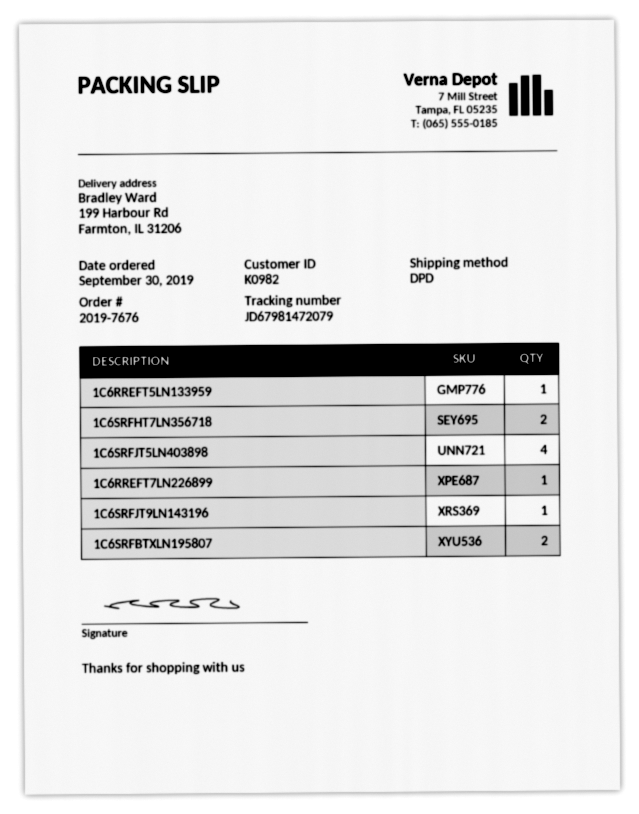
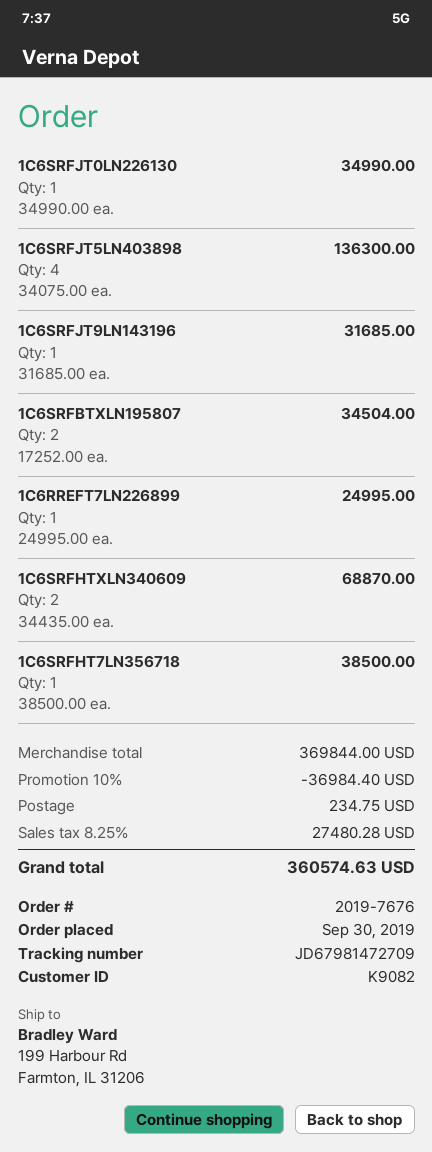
customer number: K0982 -> K9082
tracking number: JD67981472079 -> JD67981472709
1C6RREFT5LN133959: 1 -> none
1C6SRFHT7LN356718: 2 -> 1
1C6SRFJT0LN226130: none -> 1
1C6SRFHTXLN340609: none -> 2

